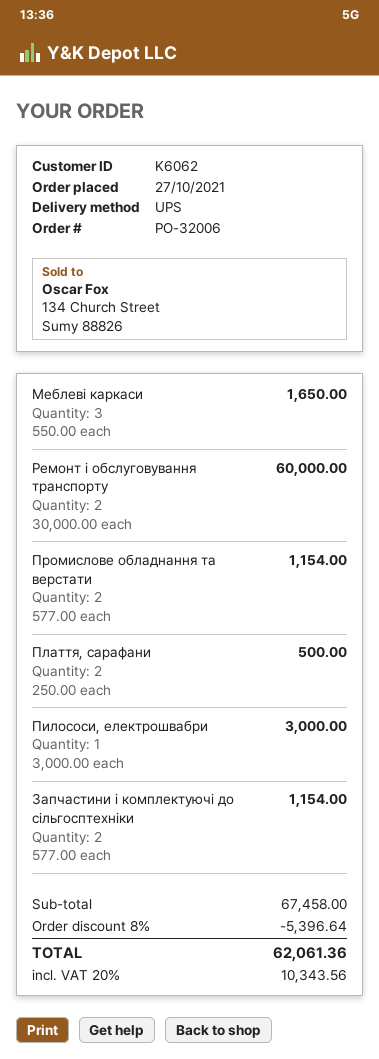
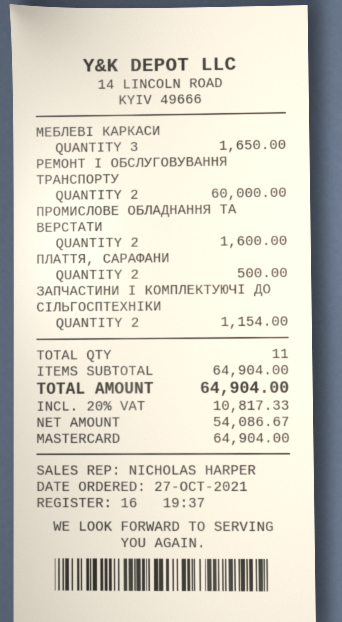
Промислове обладнання та верстати: 2 for 1154.00 -> 2 for 1600.00
Пилососи, електрошвабри: 1 for 3000.00 -> none
subtotal: 67458.00 -> 64904.00
discount: 8% = 5396.64 -> none
tax: 20% = 10343.56 -> 20% = 10817.33
total: 62061.36 -> 64904.00

